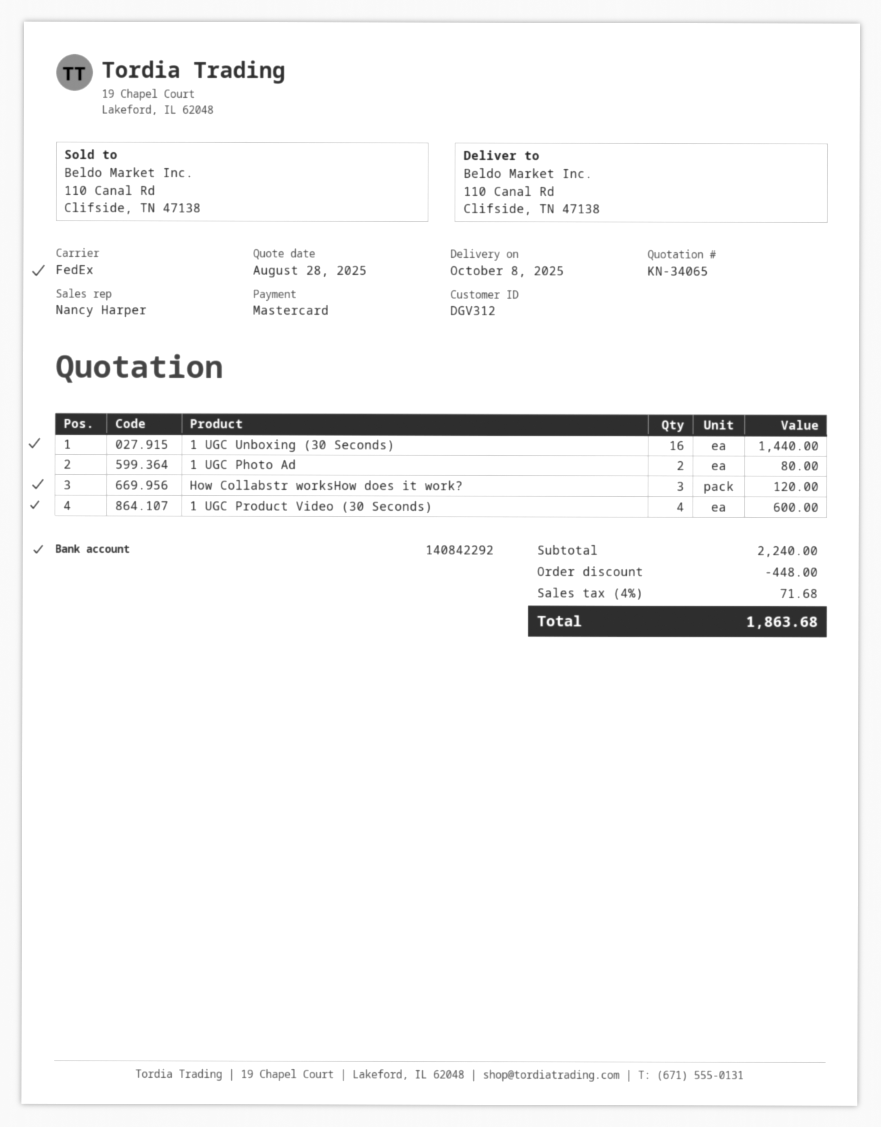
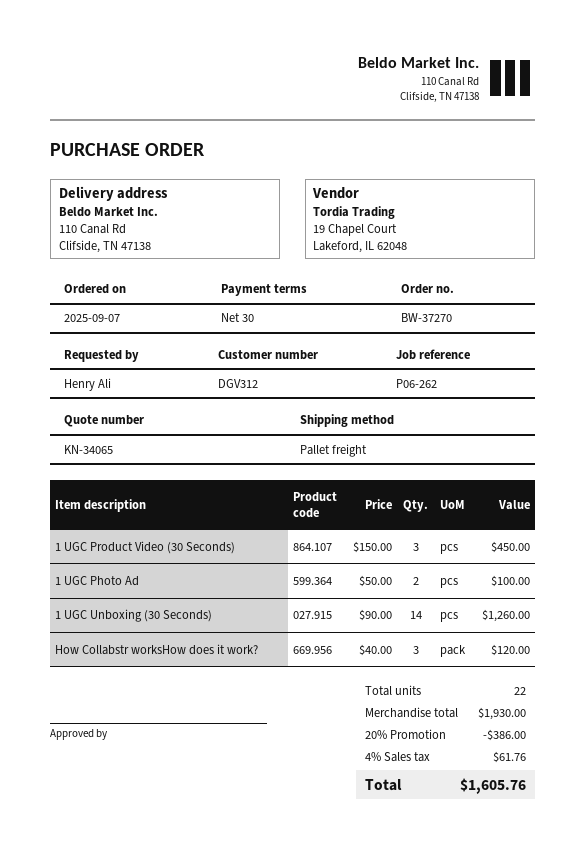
shipping method: FedEx -> pallet freight
1 UGC Unboxing (30 Seconds): 16 for 1440.00 -> 14 for 1260.00
1 UGC Photo Ad: 2 for 80.00 -> 2 for 100.00
1 UGC Product Video (30 Seconds): 4 for 600.00 -> 3 for 450.00
subtotal: 2240.00 -> 1930.00
discount: 448.00 -> 386.00
tax: 4% = 71.68 -> 4% = 61.76
total: 1863.68 -> 1605.76

